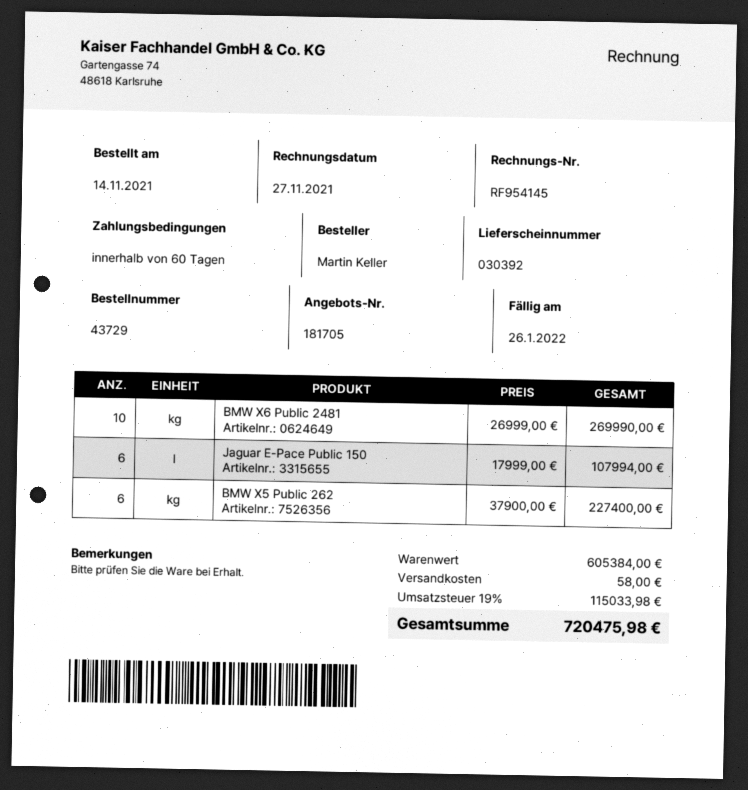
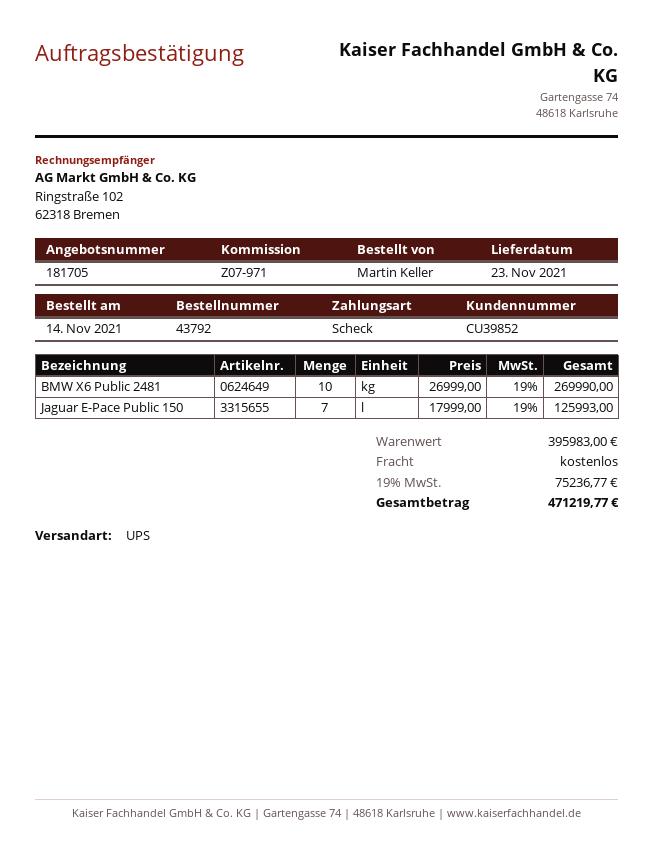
order number: 43729 -> 43792
Jaguar E-Pace Public 150: 6 x 17999.00 = 107994.00 -> 7 x 17999.00 = 125993.00
BMW X5 Public 262: 6 x 37900.00 = 227400.00 -> none
subtotal: 605384.00 -> 395983.00
shipping: 58.00 -> 0.00
tax: 19% = 115033.98 -> 19% = 75236.77
total: 720475.98 -> 471219.77

